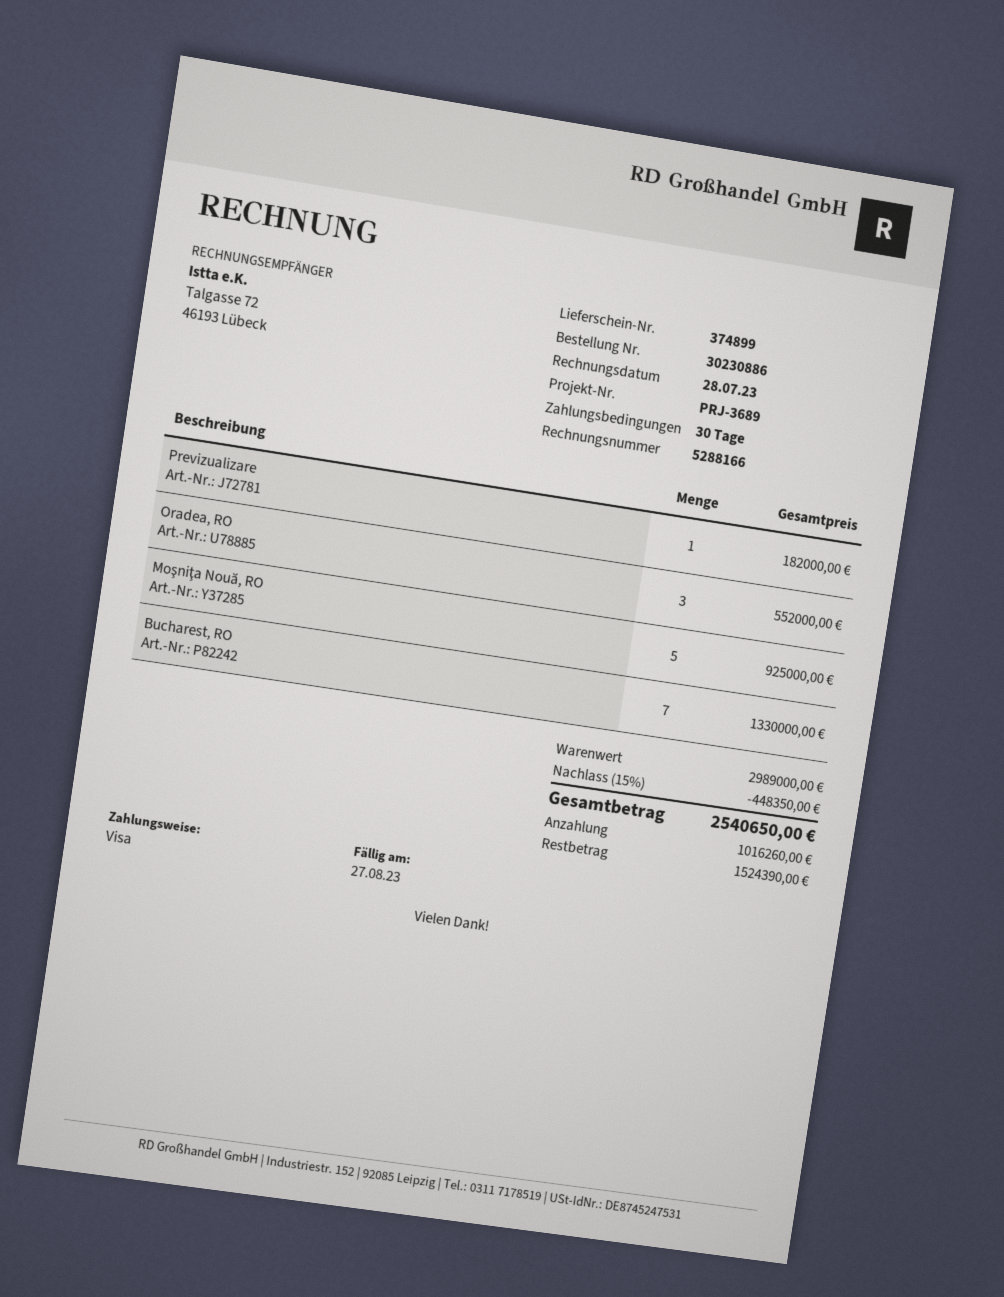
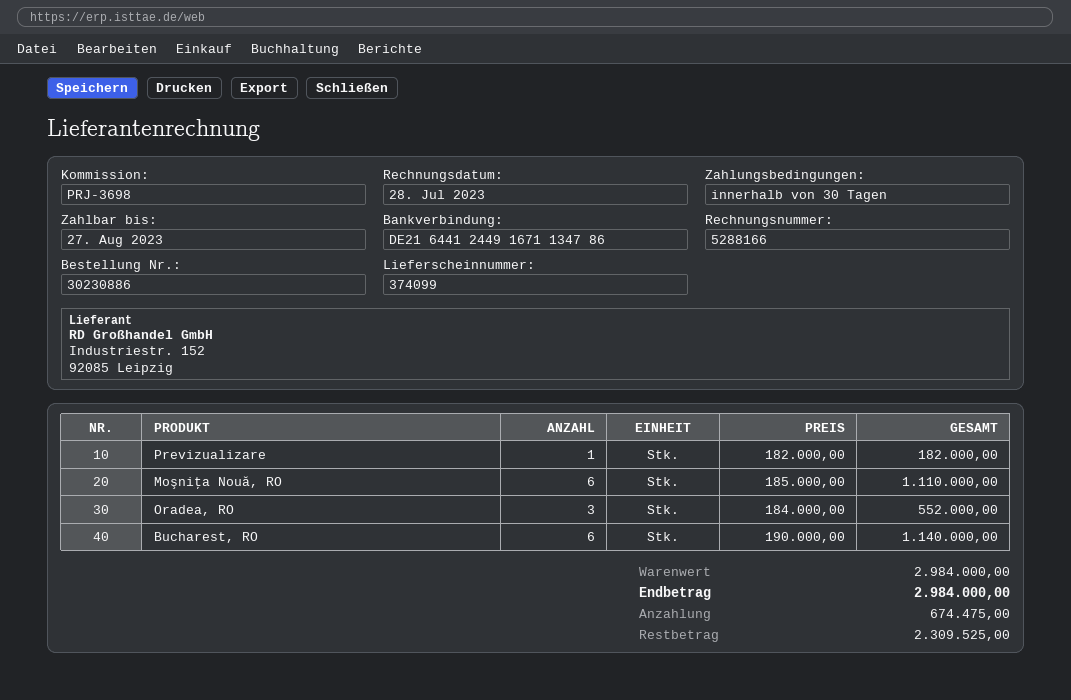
delivery note number: 374899 -> 374099
reference: PRJ-3689 -> PRJ-3698
Moşniţa Nouă, RO: 5 for 925000.00 -> 6 for 1110000.00
Bucharest, RO: 7 for 1330000.00 -> 6 for 1140000.00
subtotal: 2989000.00 -> 2984000.00
discount: 15% = 448350.00 -> none
total: 2540650.00 -> 2984000.00
deposit: 1016260.00 -> 674475.00
balance: 1524390.00 -> 2309525.00

